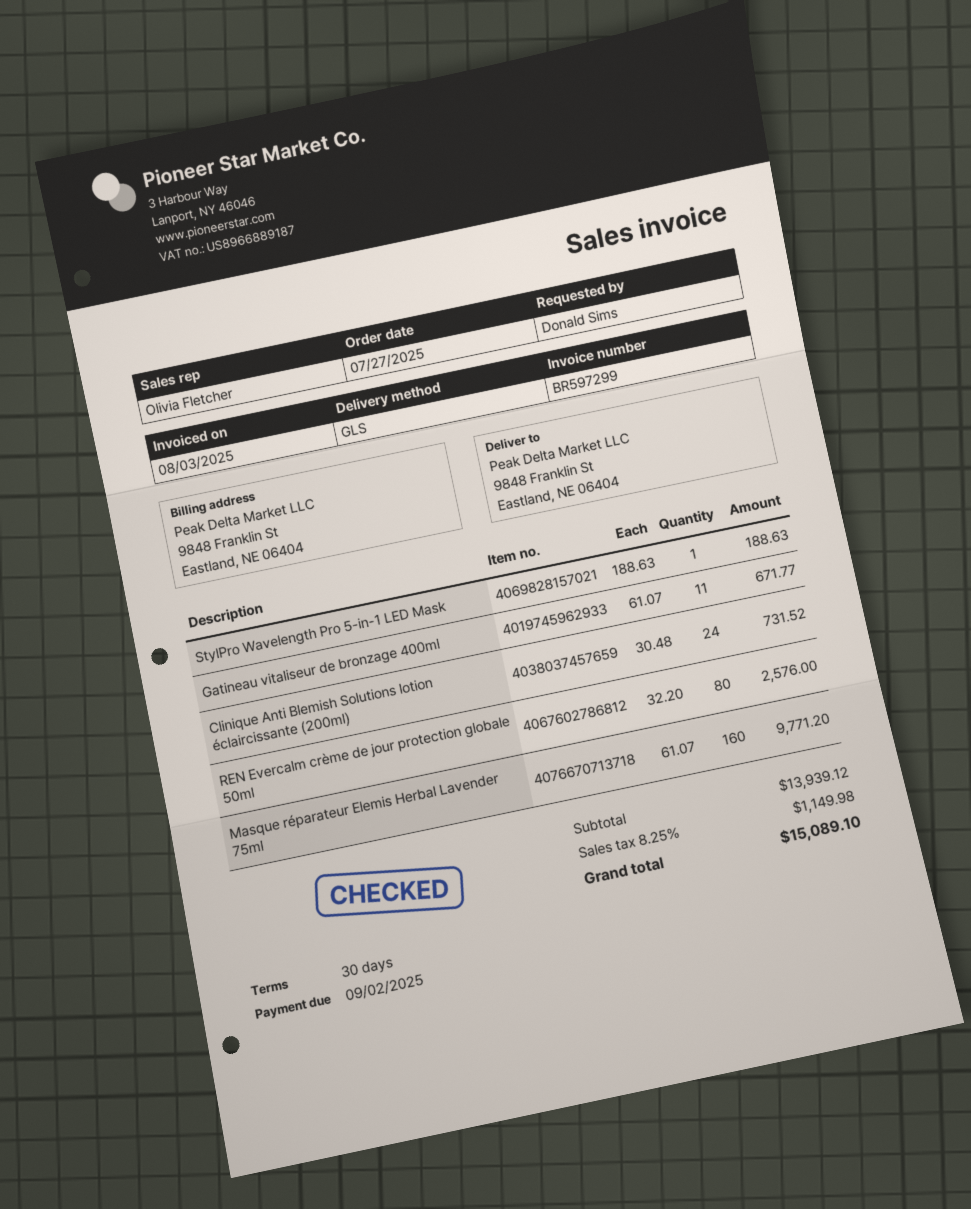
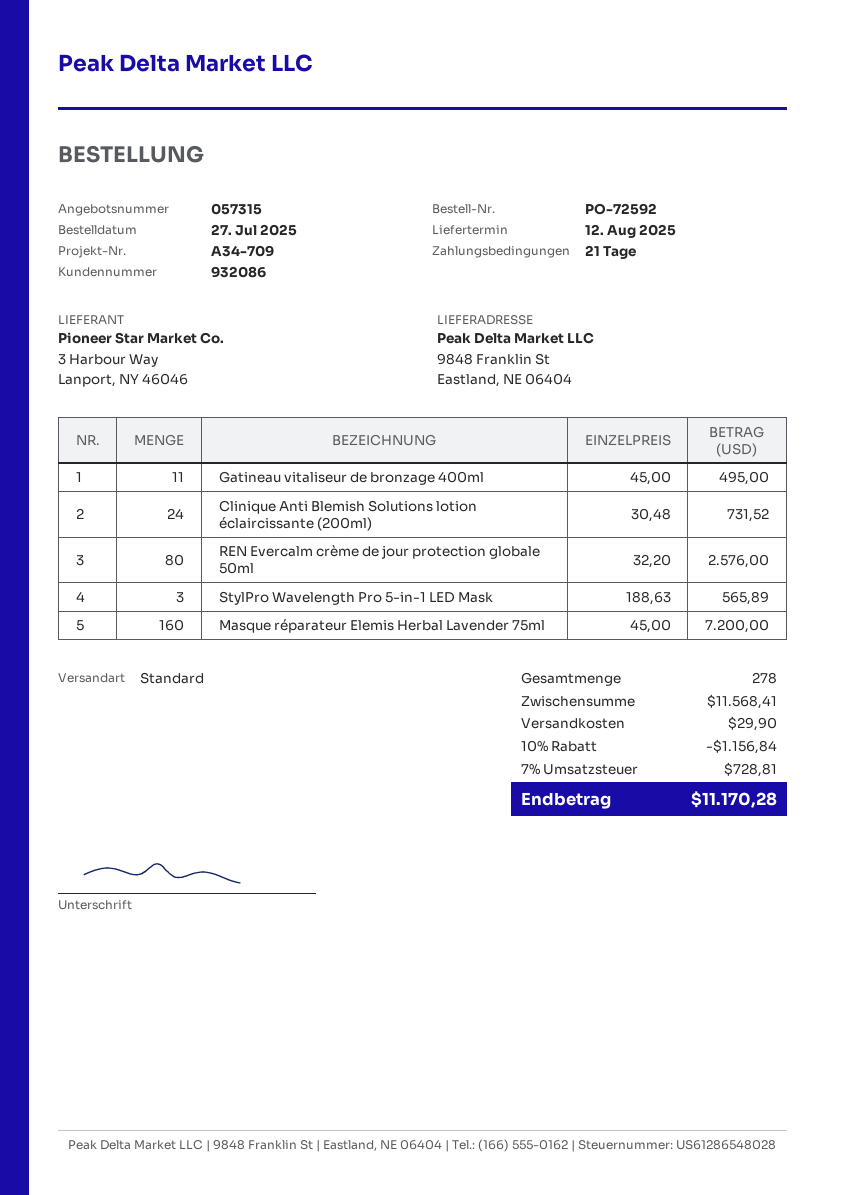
payment terms: 30 days -> 21 days
shipping method: GLS -> standard
StylPro Wavelength Pro 5-in-1 LED Mask: 1 x 188.63 = 188.63 -> 3 x 188.63 = 565.89
Gatineau vitaliseur de bronzage 400ml: 11 x 61.07 = 671.77 -> 11 x 45.00 = 495.00
Masque réparateur Elemis Herbal Lavender 75ml: 160 x 61.07 = 9771.20 -> 160 x 45.00 = 7200.00
subtotal: 13939.12 -> 11568.41
discount: none -> 10% = 1156.84
shipping: none -> 29.90
tax: 8.25% = 1149.98 -> 7% = 728.81
total: 15089.10 -> 11170.28

